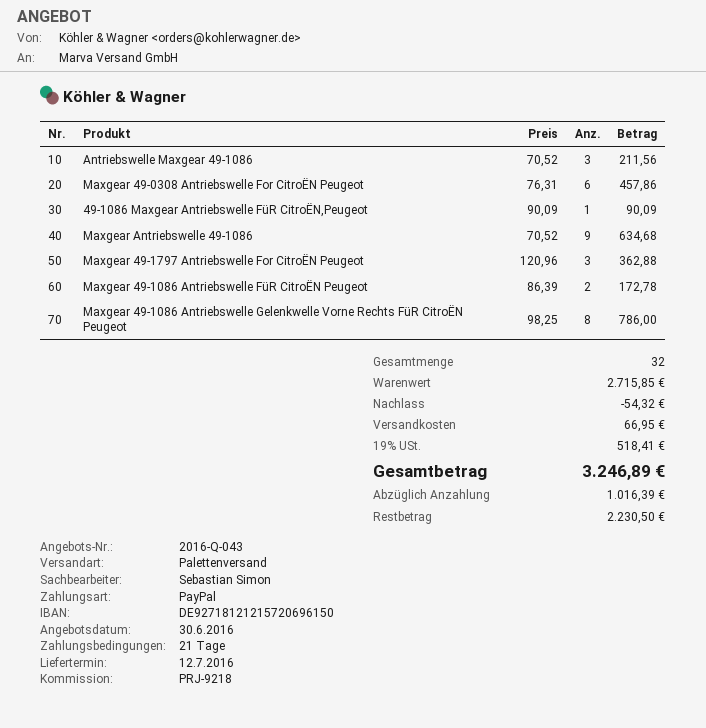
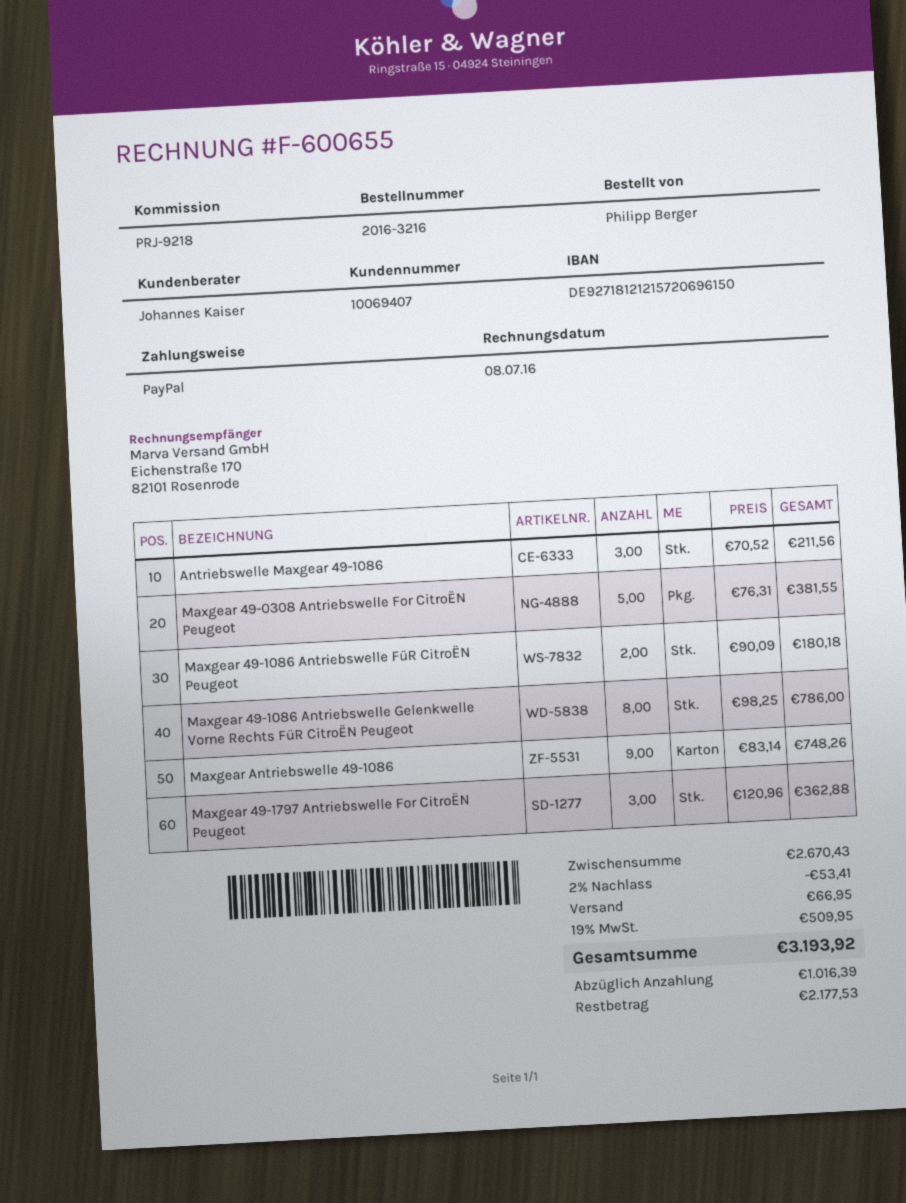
sales rep: Sebastian Simon -> Johannes Kaiser
Maxgear 49-0308 Antriebswelle For CitroËN Peugeot: 6 x 76.31 = 457.86 -> 5 x 76.31 = 381.55
49-1086 Maxgear Antriebswelle FüR CitroËN,Peugeot: 1 x 90.09 = 90.09 -> none
Maxgear Antriebswelle 49-1086: 9 x 70.52 = 634.68 -> 9 x 83.14 = 748.26
Maxgear 49-1086 Antriebswelle FüR CitroËN Peugeot: 2 x 86.39 = 172.78 -> 2 x 90.09 = 180.18
subtotal: 2715.85 -> 2670.43
discount: 54.32 -> 53.41
tax: 19% = 518.41 -> 19% = 509.95
total: 3246.89 -> 3193.92
balance: 2230.50 -> 2177.53

